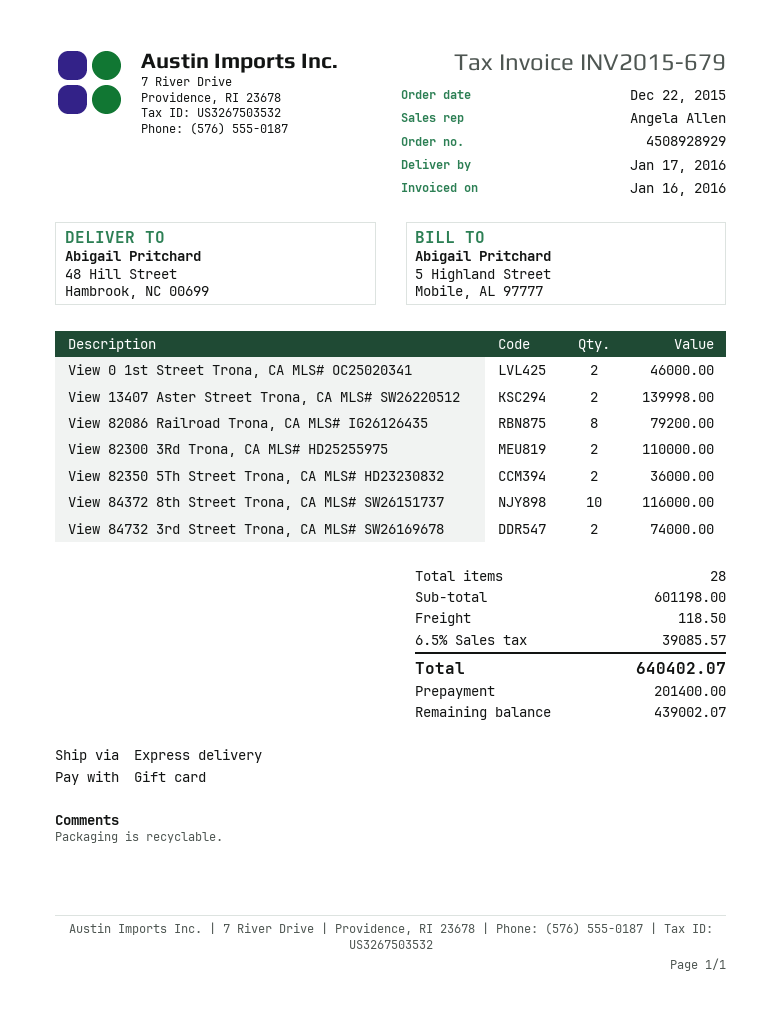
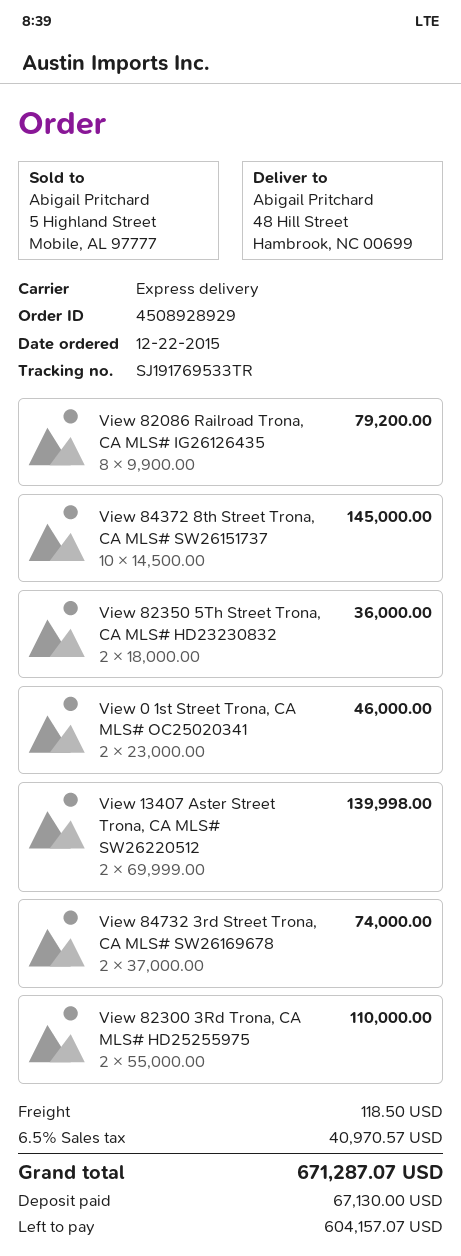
View 84372 8th Street Trona, CA MLS# SW26151737: 10 for 116000.00 -> 10 for 145000.00
tax: 6.5% = 39085.57 -> 6.5% = 40970.57
total: 640402.07 -> 671287.07
deposit: 201400.00 -> 67130.00
balance: 439002.07 -> 604157.07

